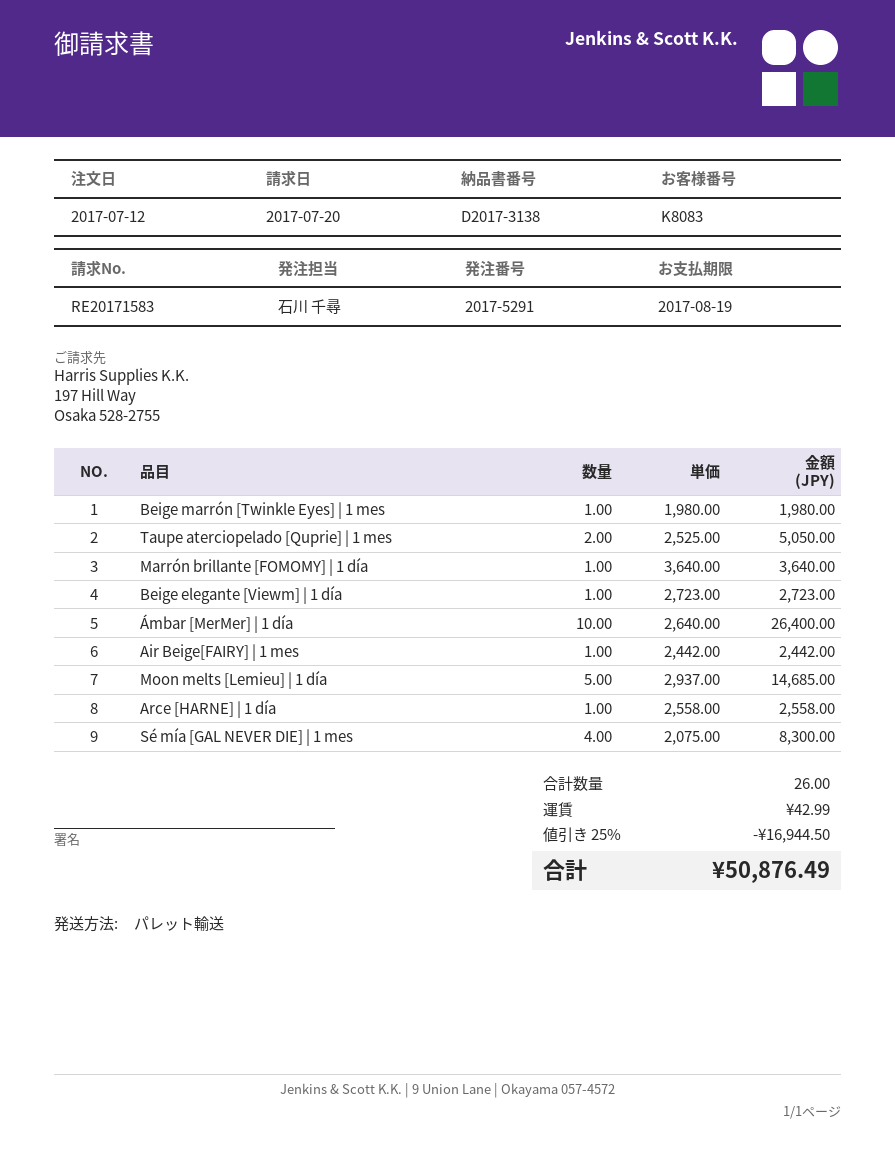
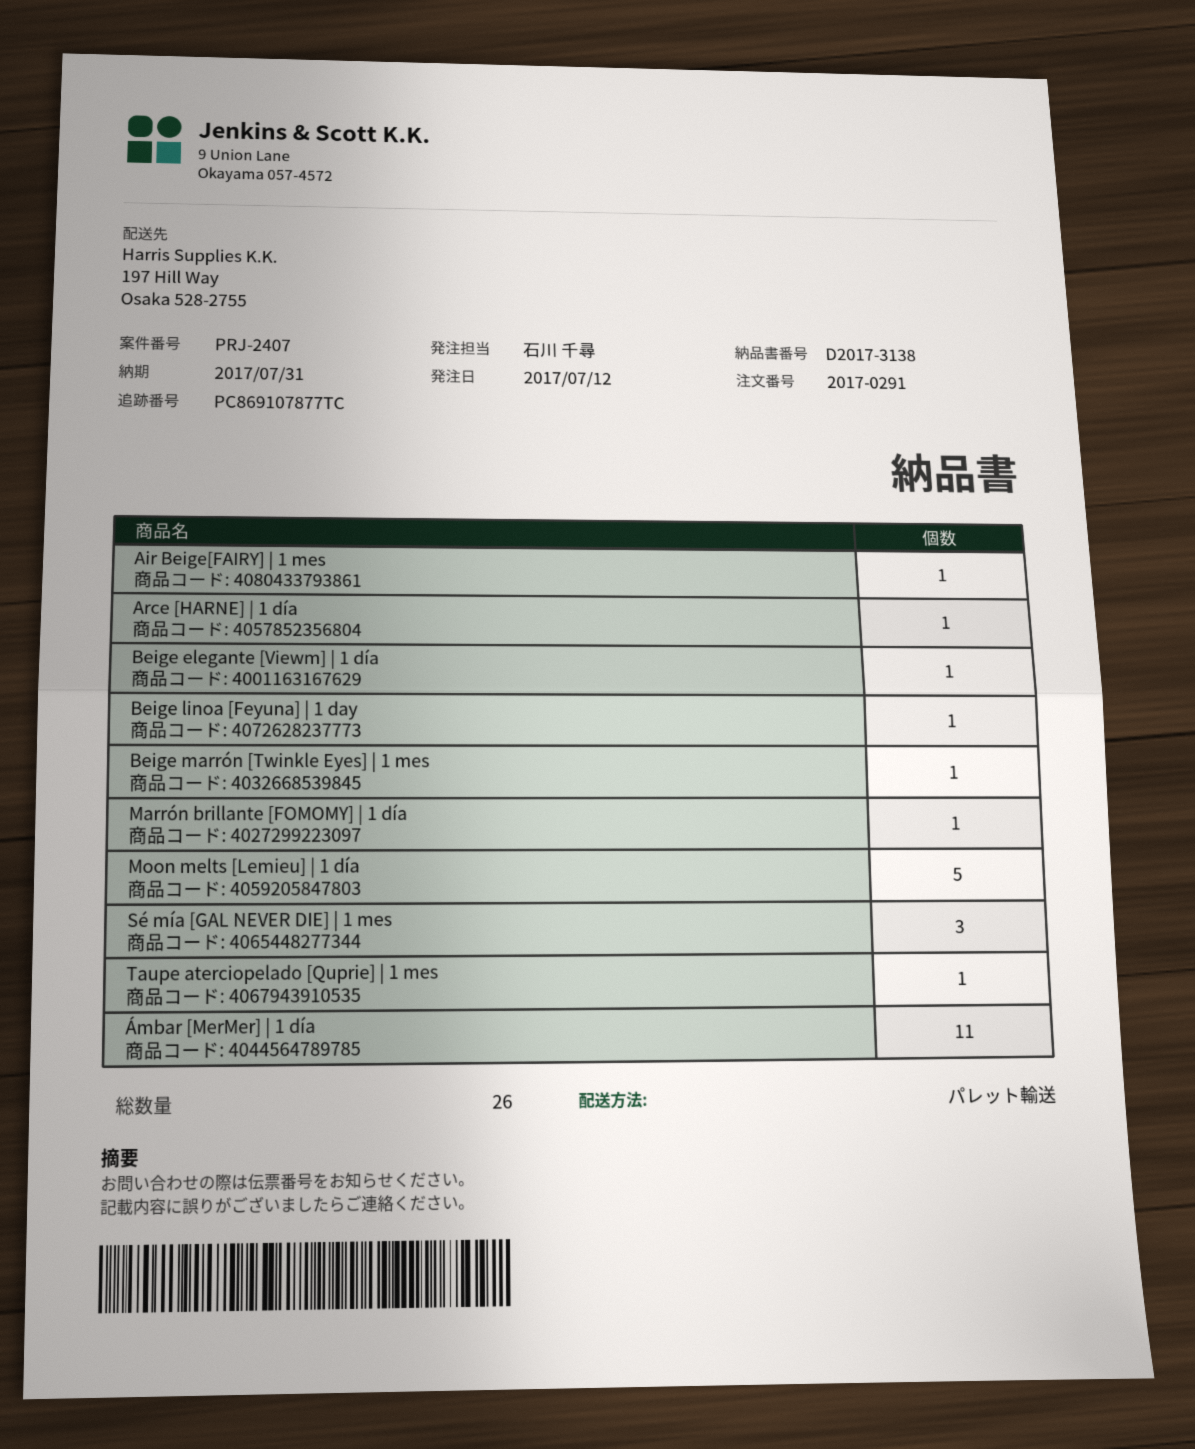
order number: 2017-5291 -> 2017-0291
Taupe aterciopelado [Quprie] | 1 mes: 2 -> 1
Ámbar [MerMer] | 1 día: 10 -> 11
Sé mía [GAL NEVER DIE] | 1 mes: 4 -> 3
Beige linoa [Feyuna] | 1 day: none -> 1

